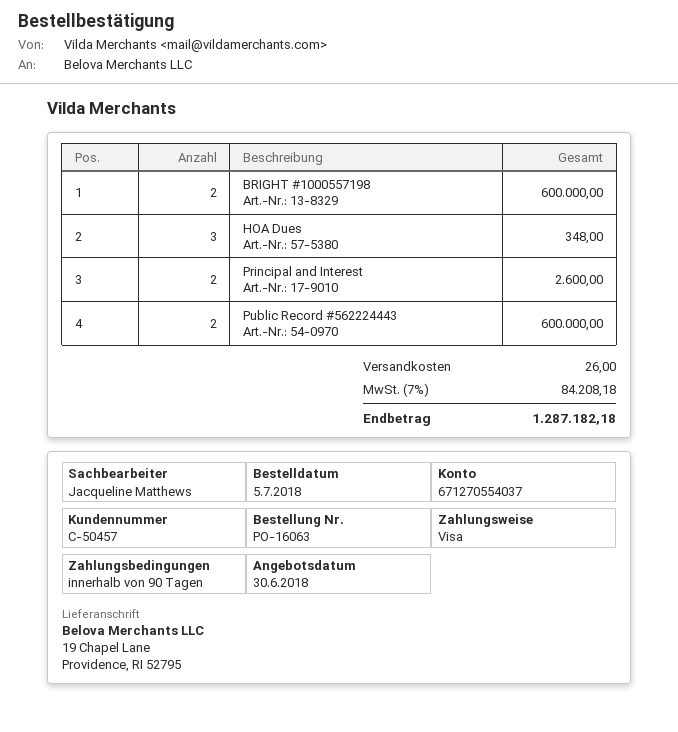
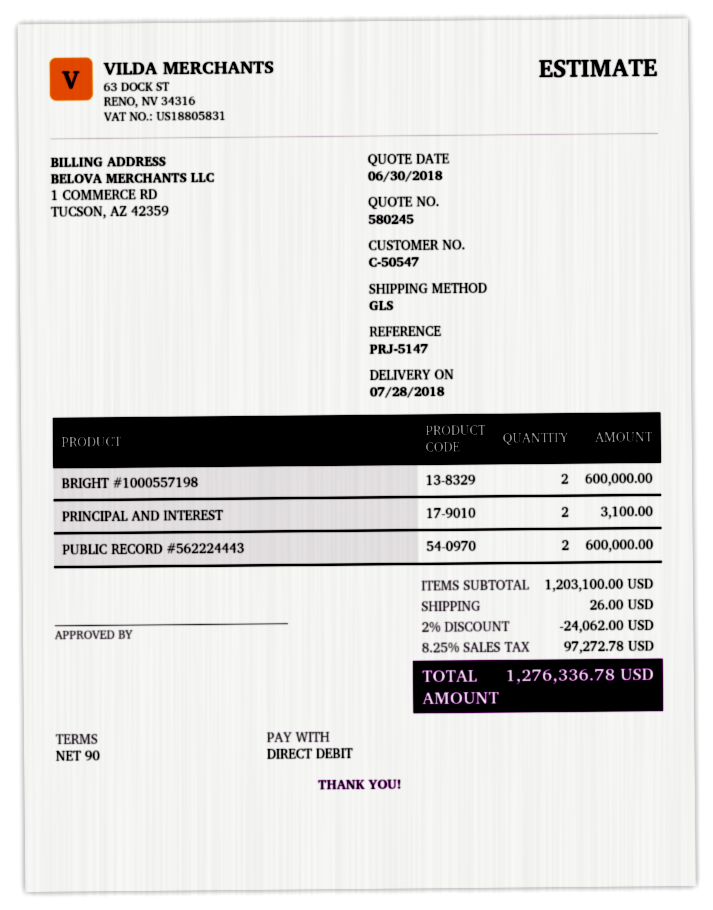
customer number: C-50457 -> C-50547
payment method: Visa -> direct debit
HOA Dues: 3 for 348.00 -> none
Principal and Interest: 2 for 2600.00 -> 2 for 3100.00
discount: none -> 2% = 24062.00
tax: 7% = 84208.18 -> 8.25% = 97272.78
total: 1287182.18 -> 1276336.78

